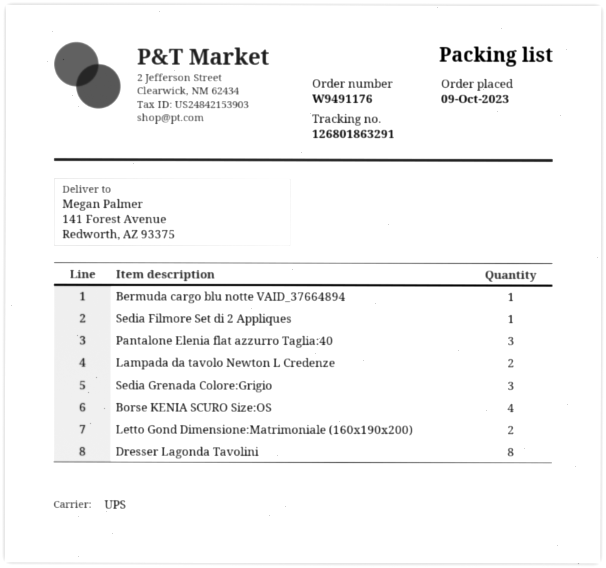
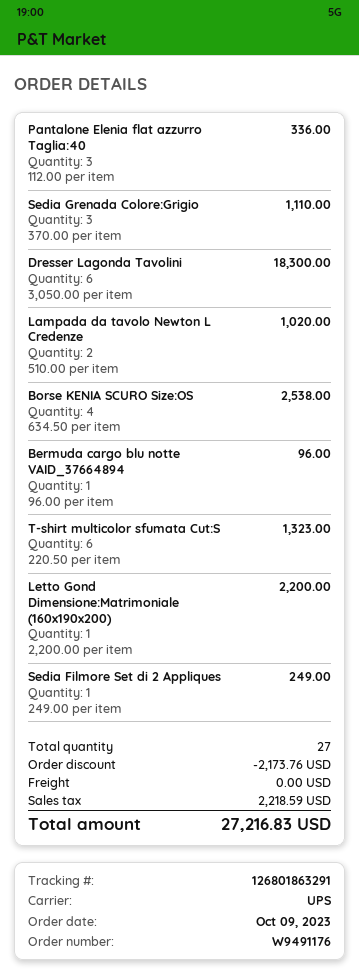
Letto Gond Dimensione:Matrimoniale (160x190x200): 2 -> 1
Dresser Lagonda Tavolini: 8 -> 6
T-shirt multicolor sfumata Cut:S: none -> 6

